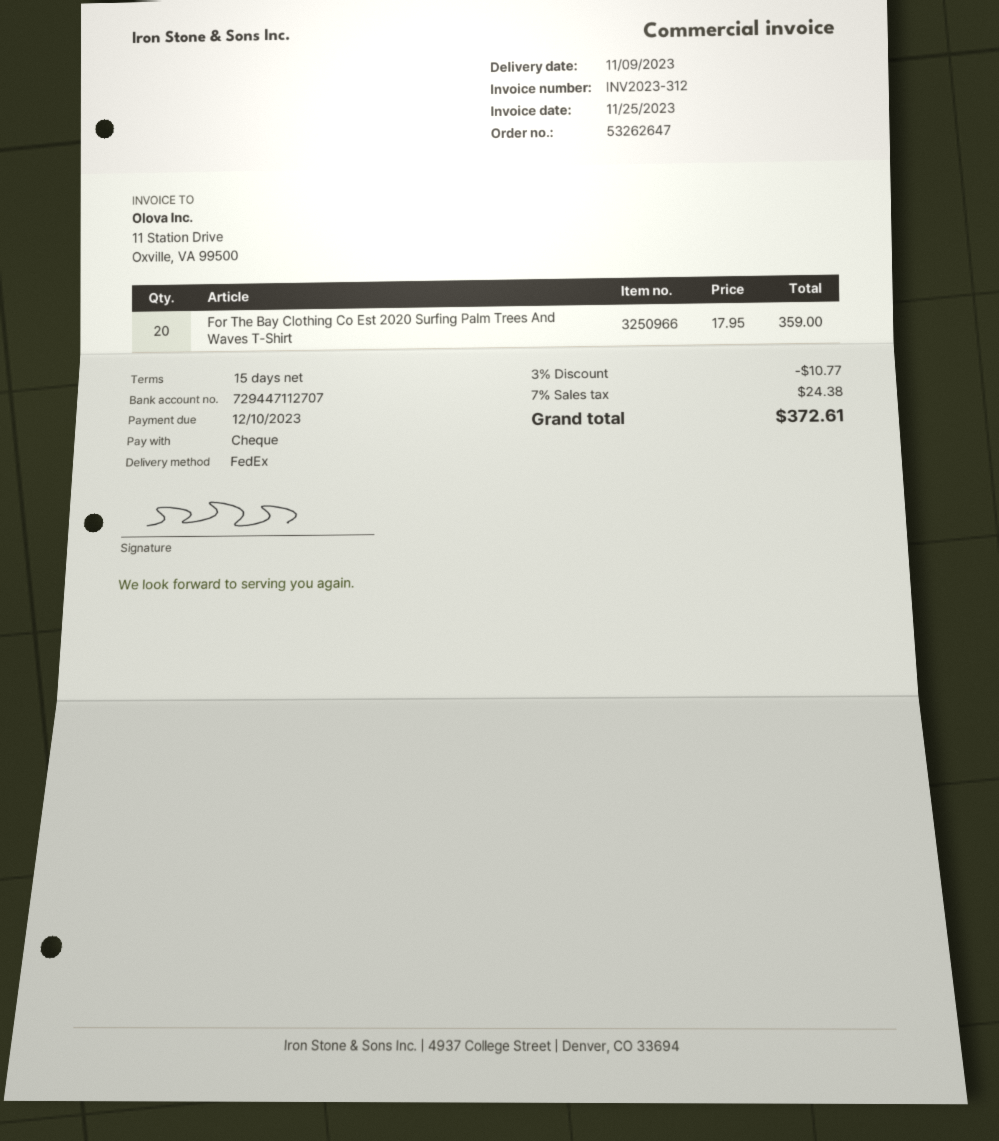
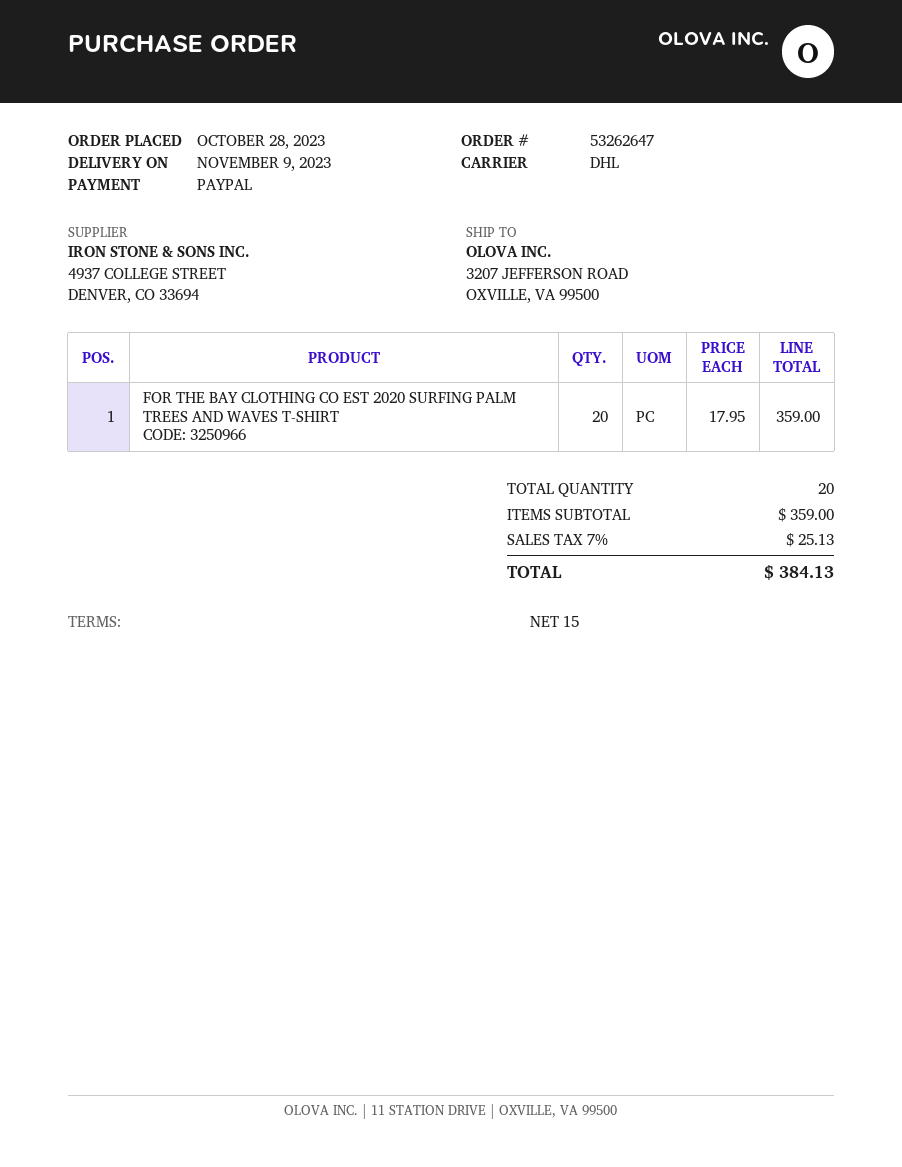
payment method: cheque -> PayPal
shipping method: FedEx -> DHL
discount: 3% = 10.77 -> none
tax: 7% = 24.38 -> 7% = 25.13
total: 372.61 -> 384.13

